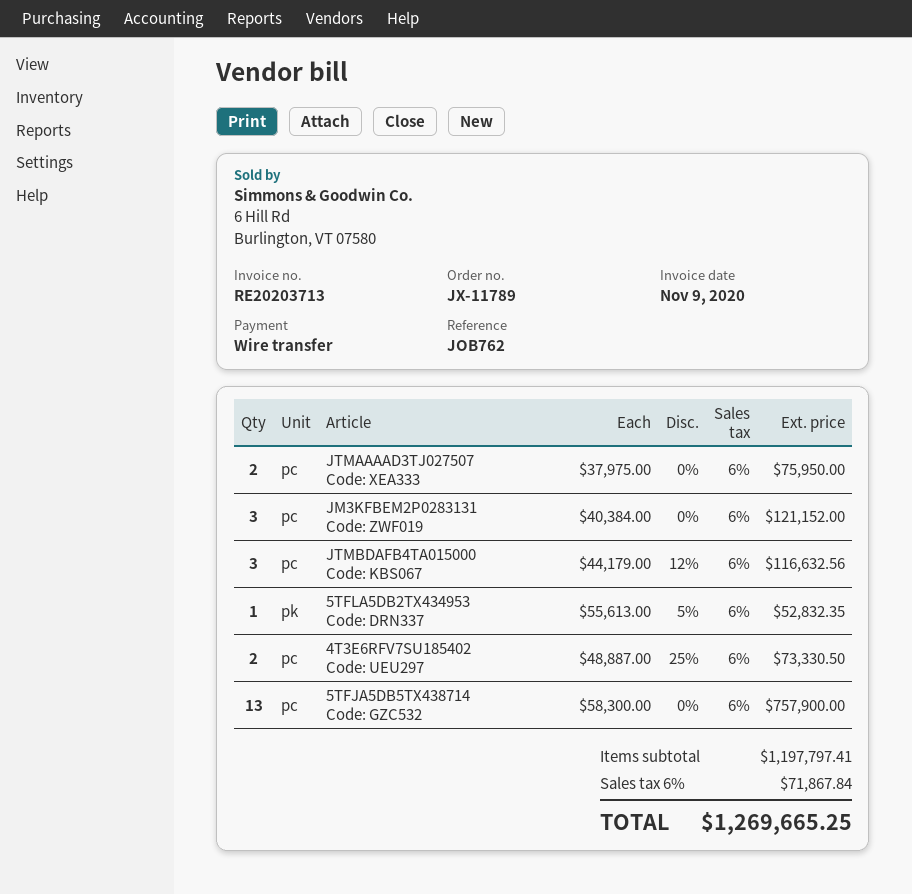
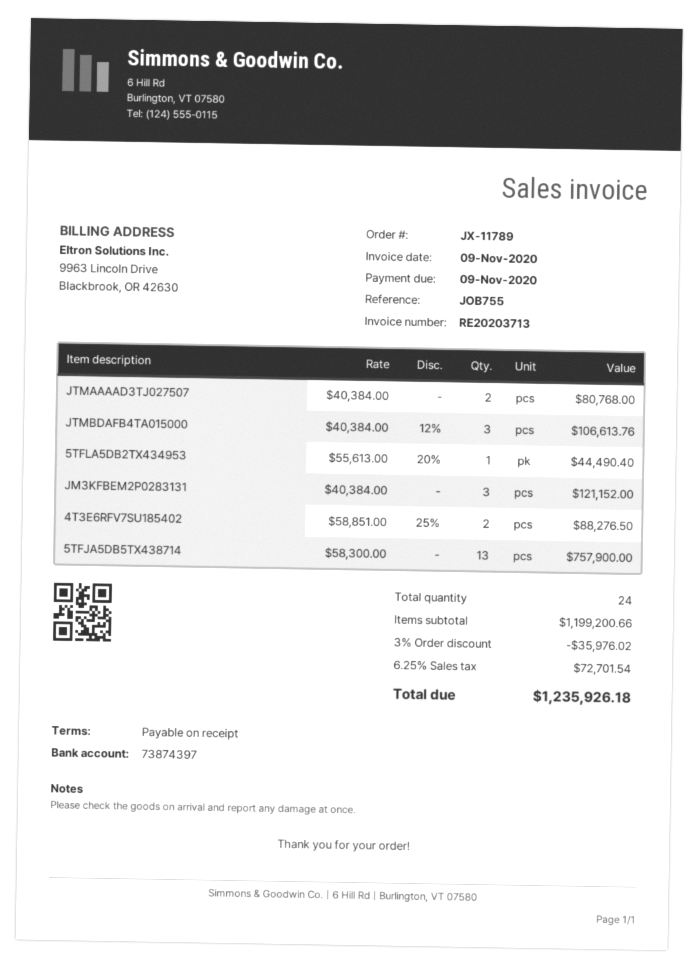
reference: JOB762 -> JOB755
JTMAAAAD3TJ027507: 2 x 37975.00 = 75950.00 -> 2 x 40384.00 = 80768.00
JTMBDAFB4TA015000: 3 x 44179.00 - 12% = 116632.56 -> 3 x 40384.00 - 12% = 106613.76
5TFLA5DB2TX434953: 1 x 55613.00 - 5% = 52832.35 -> 1 x 55613.00 - 20% = 44490.40
4T3E6RFV7SU185402: 2 x 48887.00 - 25% = 73330.50 -> 2 x 58851.00 - 25% = 88276.50
subtotal: 1197797.41 -> 1199200.66
discount: none -> 3% = 35976.02
tax: 6% = 71867.84 -> 6.25% = 72701.54
total: 1269665.25 -> 1235926.18

